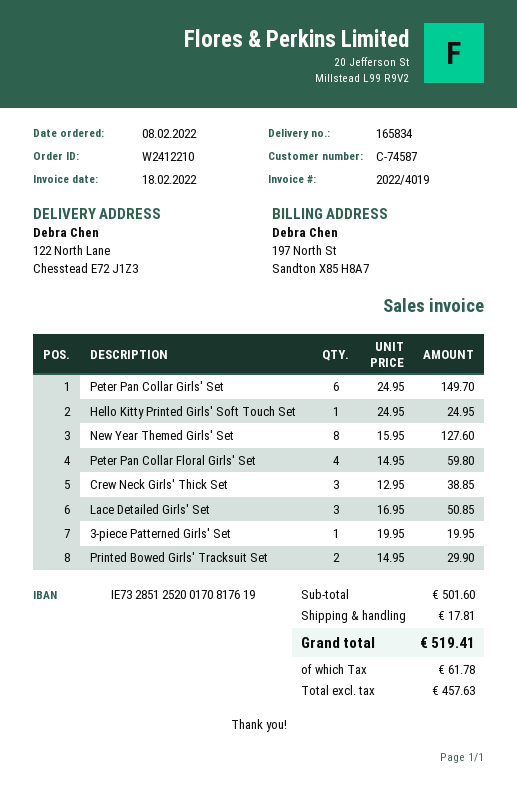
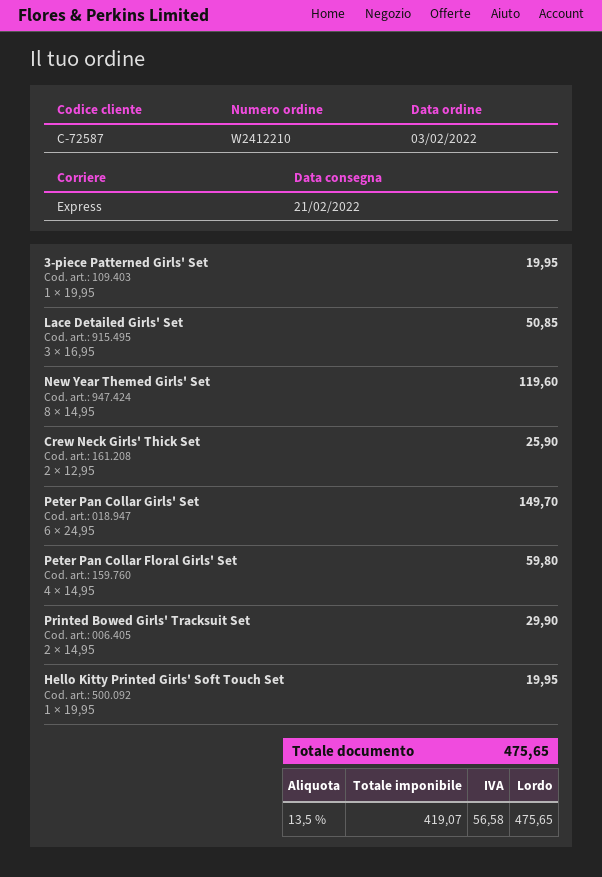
order date: 2022-02-08 -> 2022-02-03
customer number: C-74587 -> C-72587
Hello Kitty Printed Girls' Soft Touch Set: 1 x 24.95 = 24.95 -> 1 x 19.95 = 19.95
New Year Themed Girls' Set: 8 x 15.95 = 127.60 -> 8 x 14.95 = 119.60
Crew Neck Girls' Thick Set: 3 x 12.95 = 38.85 -> 2 x 12.95 = 25.90
shipping: 17.81 -> none
net: 457.63 -> 419.07
tax: 61.78 -> 56.58
total: 519.41 -> 475.65

